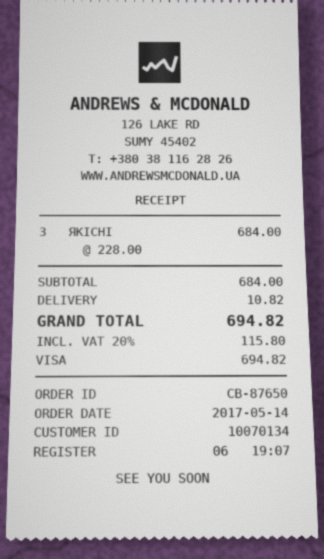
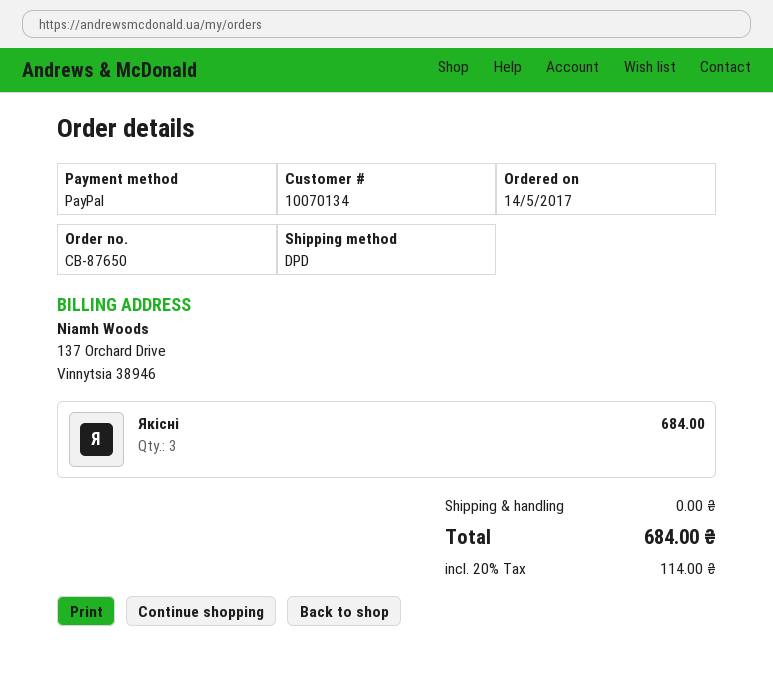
payment method: Visa -> PayPal
shipping: 10.82 -> 0.00
tax: 20% = 115.80 -> 20% = 114.00
total: 694.82 -> 684.00

